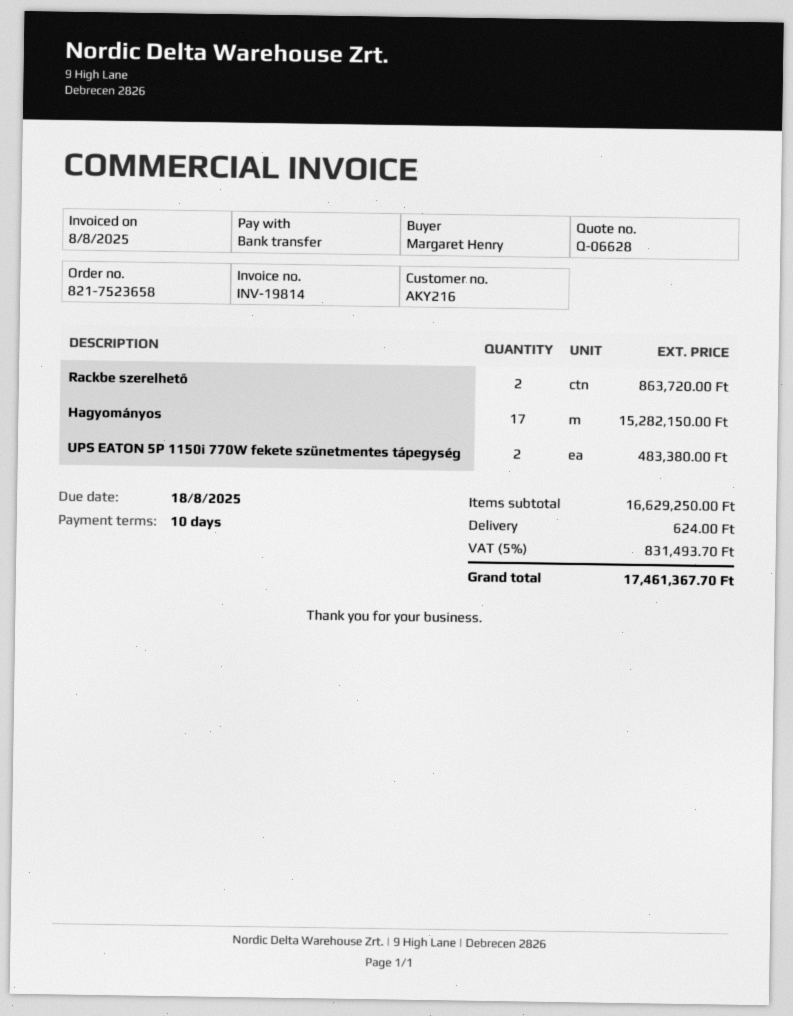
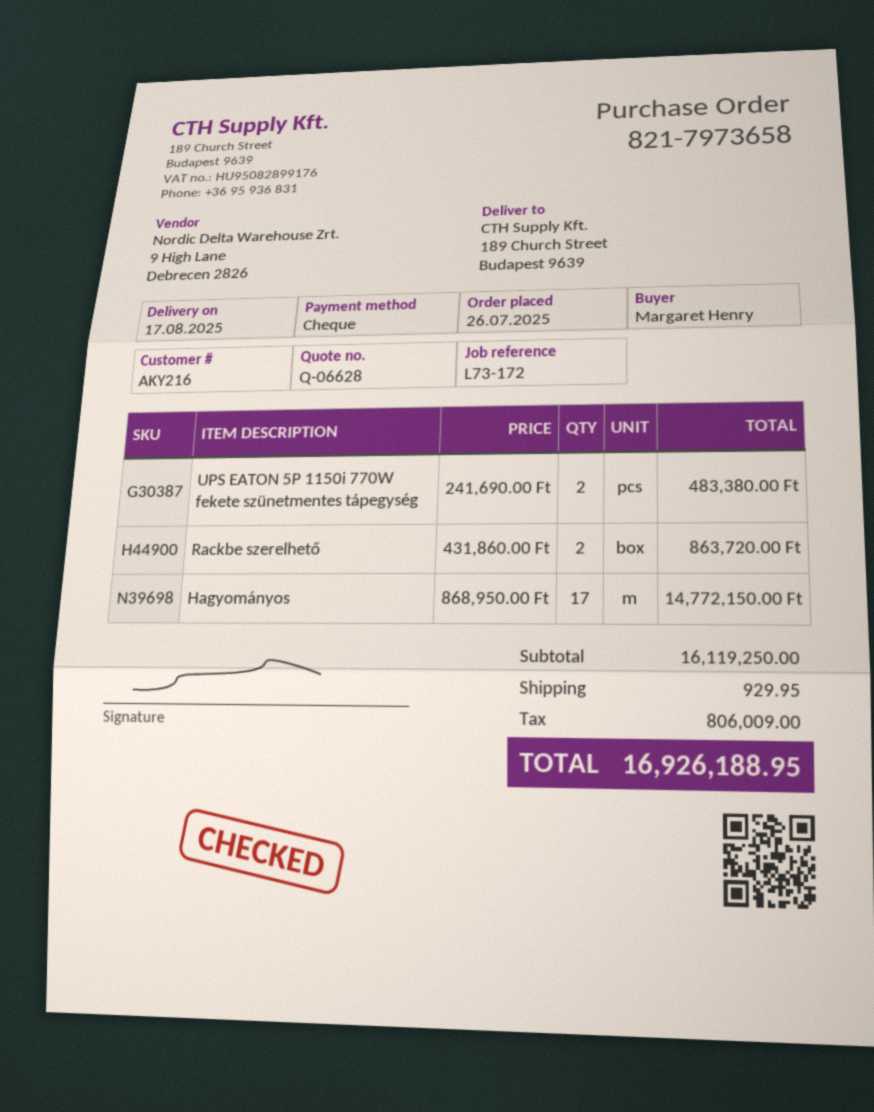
order number: 821-7523658 -> 821-7973658
payment method: bank transfer -> cheque
Hagyományos: 17 for 15282150.00 -> 17 for 14772150.00
subtotal: 16629250.00 -> 16119250.00
shipping: 624.00 -> 929.95
tax: 831493.70 -> 806009.00
total: 17461367.70 -> 16926188.95

